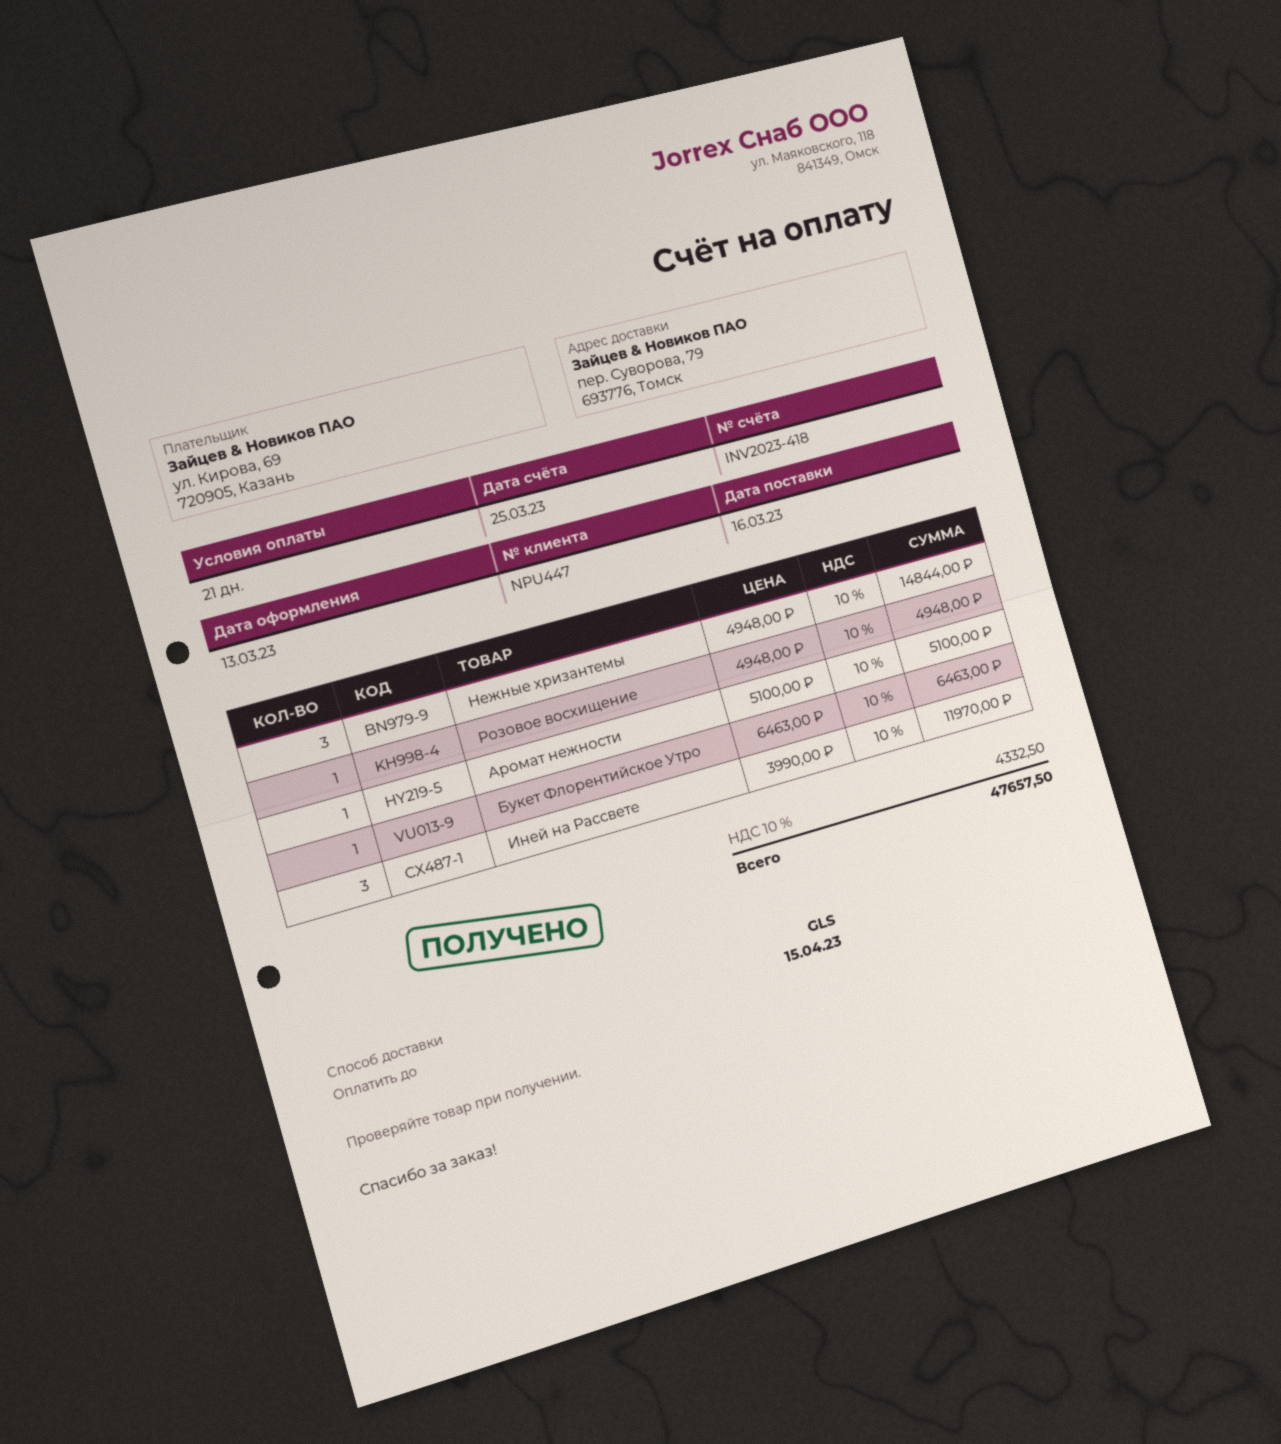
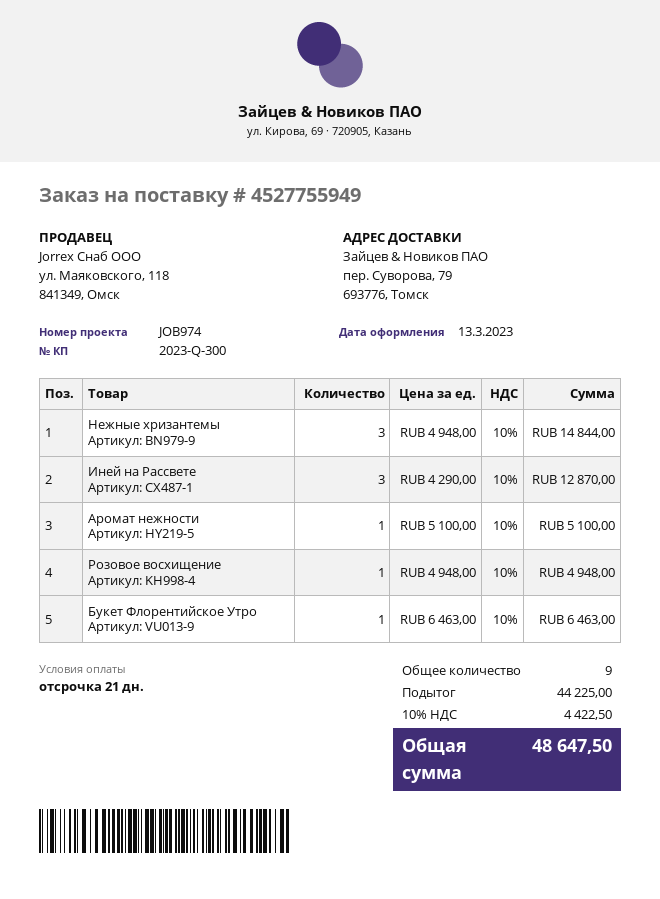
Иней на Рассвете: 3 x 3990.00 = 11970.00 -> 3 x 4290.00 = 12870.00
tax: 10% = 4332.50 -> 10% = 4422.50
total: 47657.50 -> 48647.50

